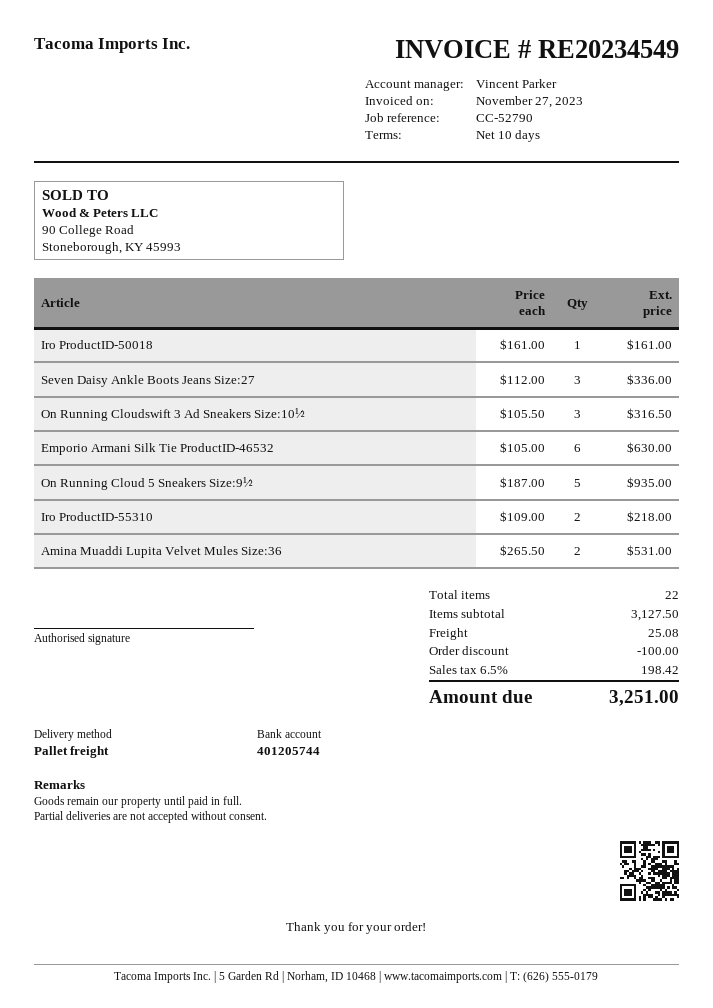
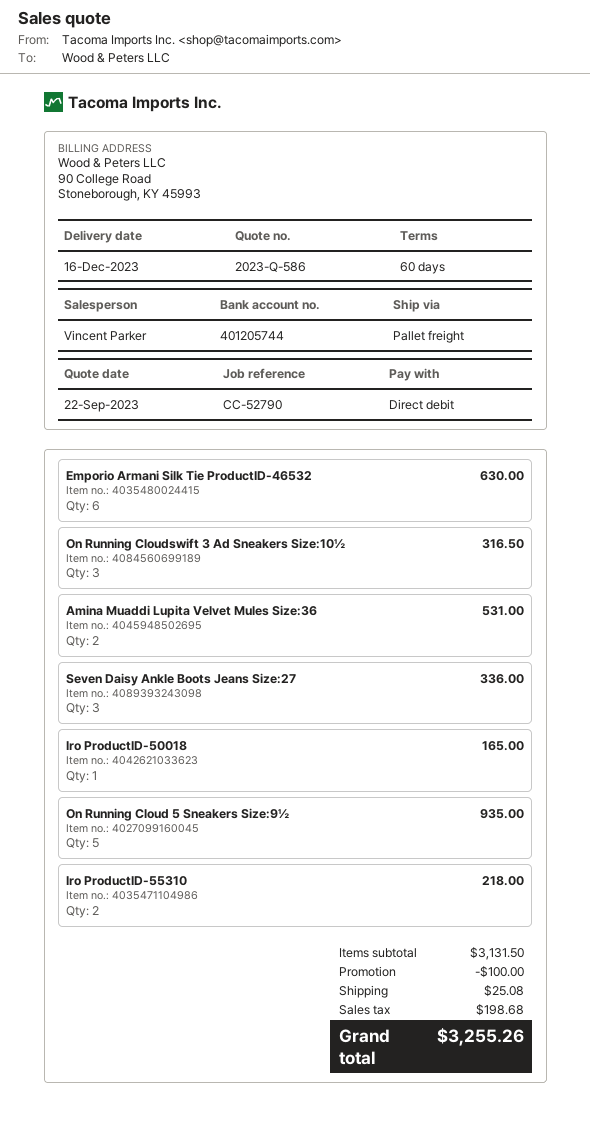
payment terms: 10 days -> 60 days
Iro ProductID-50018: 1 for 161.00 -> 1 for 165.00
subtotal: 3127.50 -> 3131.50
tax: 198.42 -> 198.68
total: 3251.00 -> 3255.26

